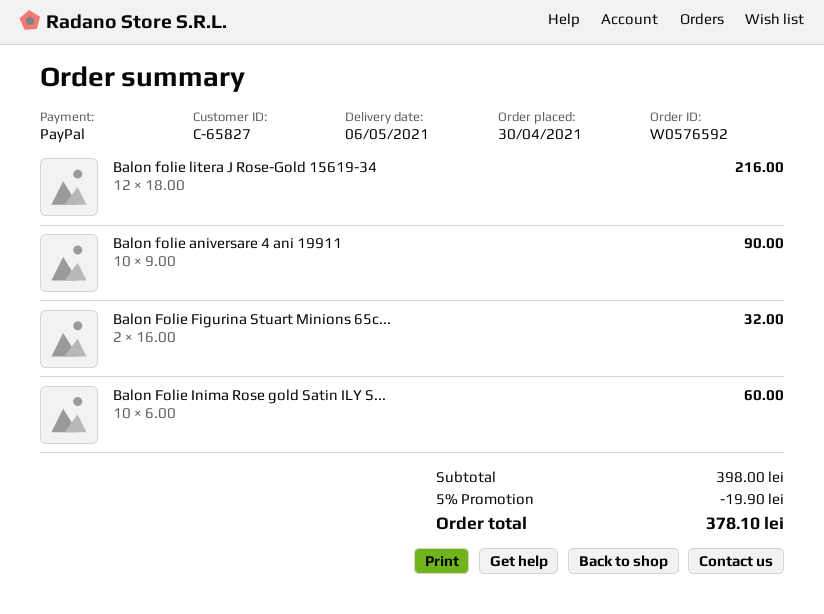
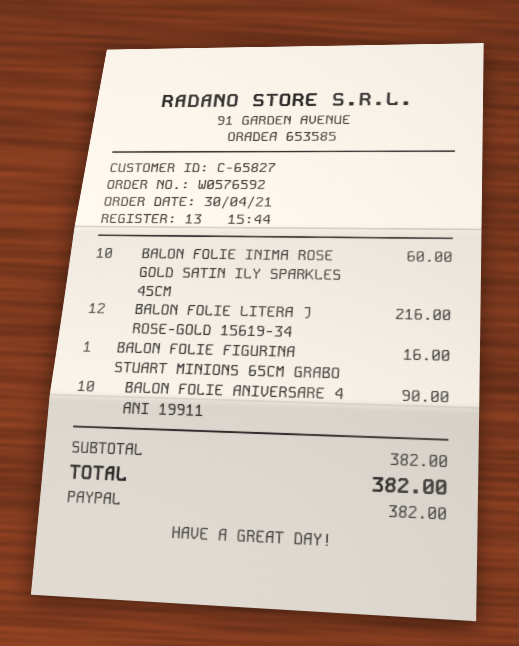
Balon Folie Figurina Stuart Minions 65c...: 2 for 32.00 -> 1 for 16.00
subtotal: 398.00 -> 382.00
discount: 5% = 19.90 -> none
total: 378.10 -> 382.00

